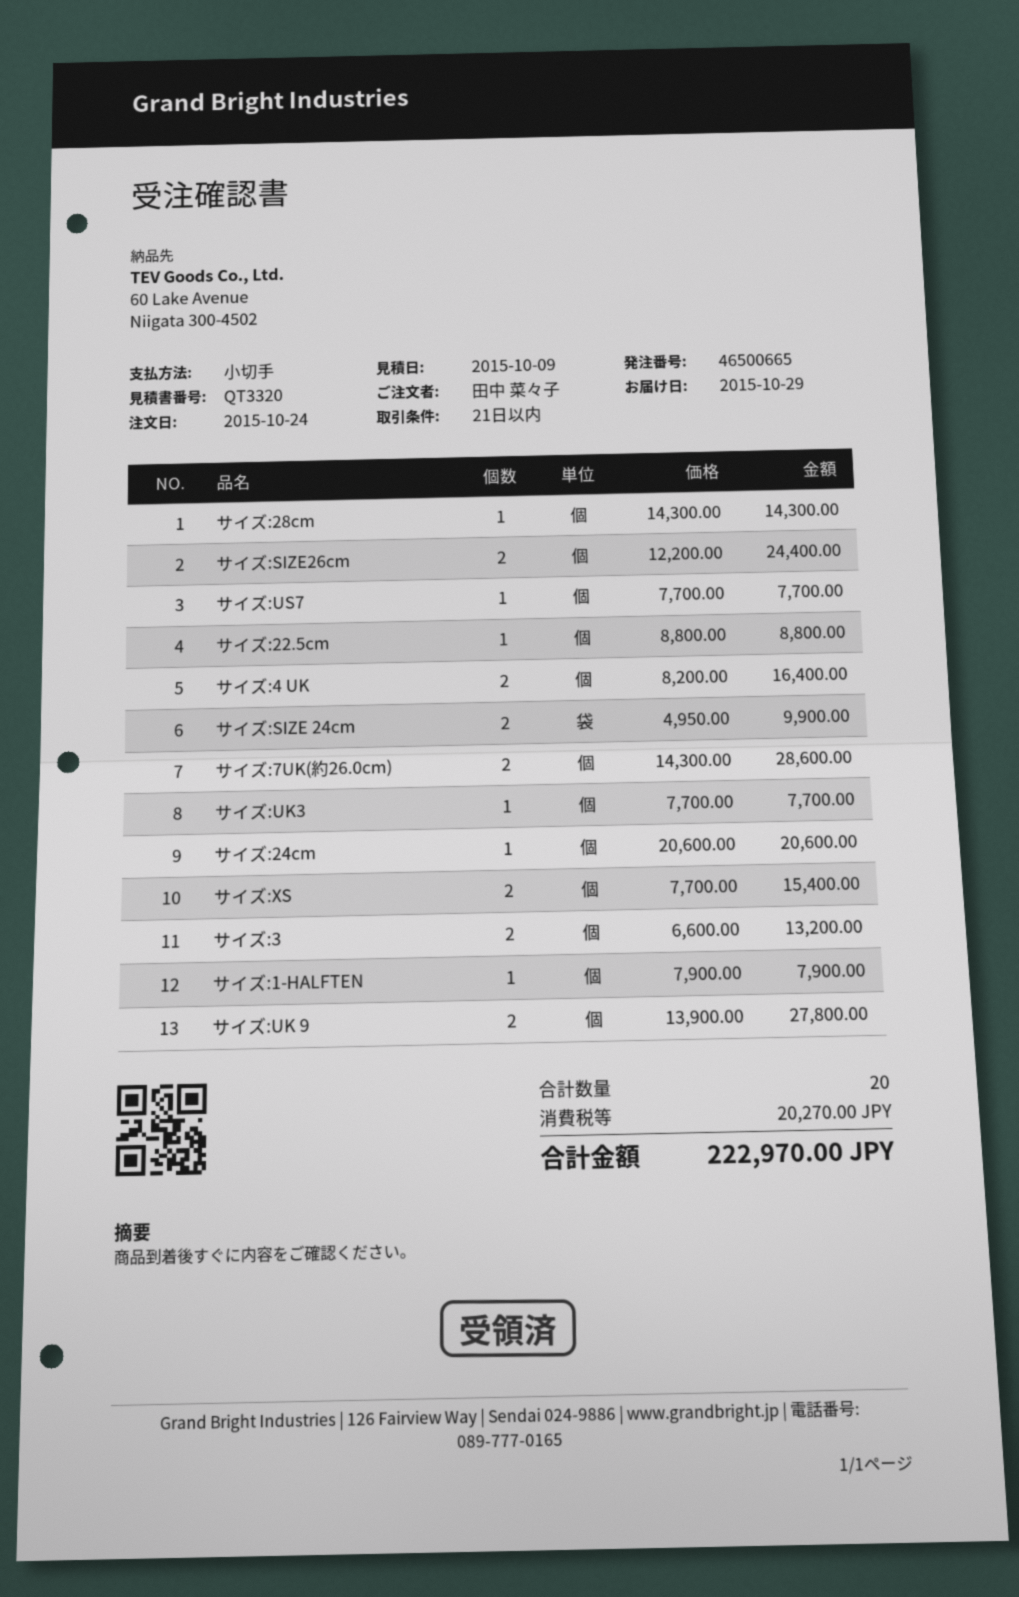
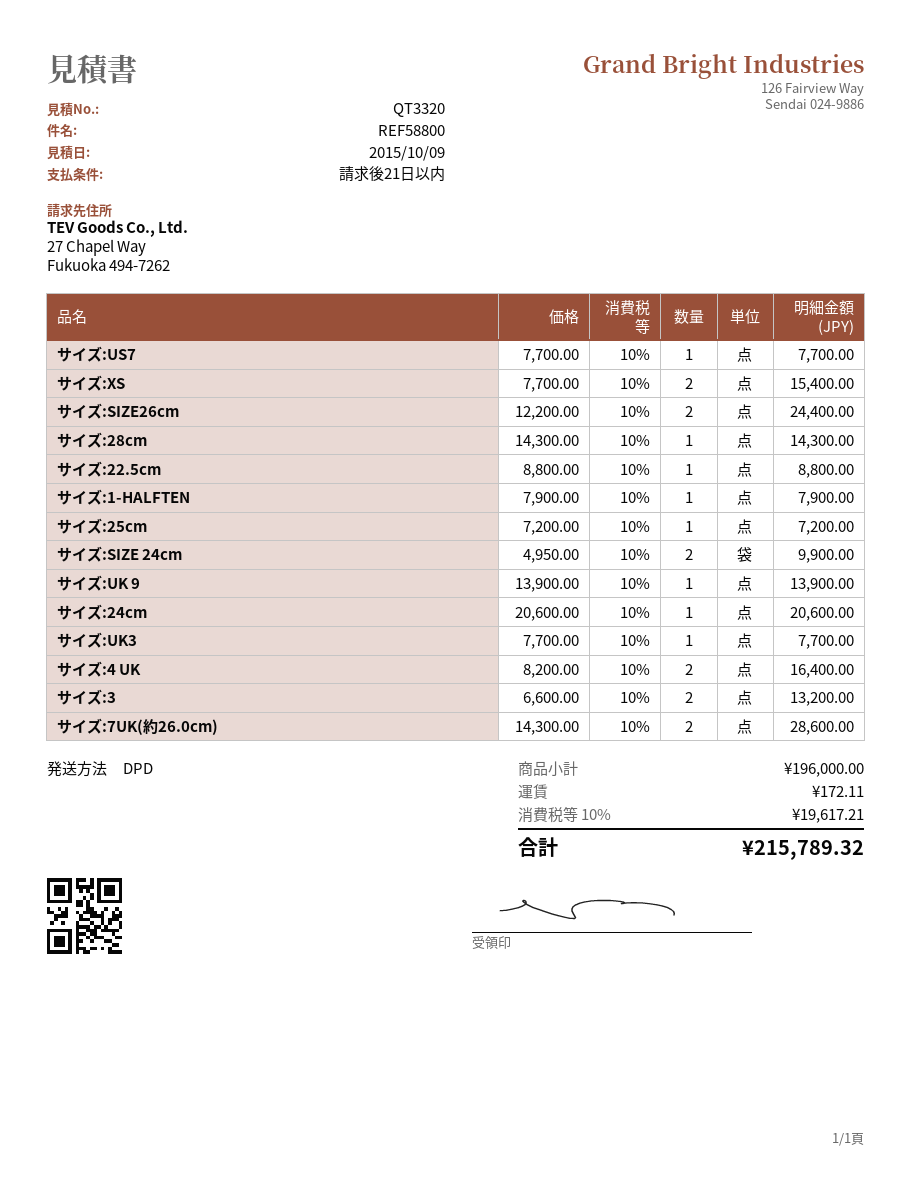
サイズ:UK 9: 2 x 13900.00 = 27800.00 -> 1 x 13900.00 = 13900.00
サイズ:25cm: none -> 1 x 7200.00 = 7200.00
shipping: none -> 172.11
tax: 20270.00 -> 19617.21
total: 222970.00 -> 215789.32

